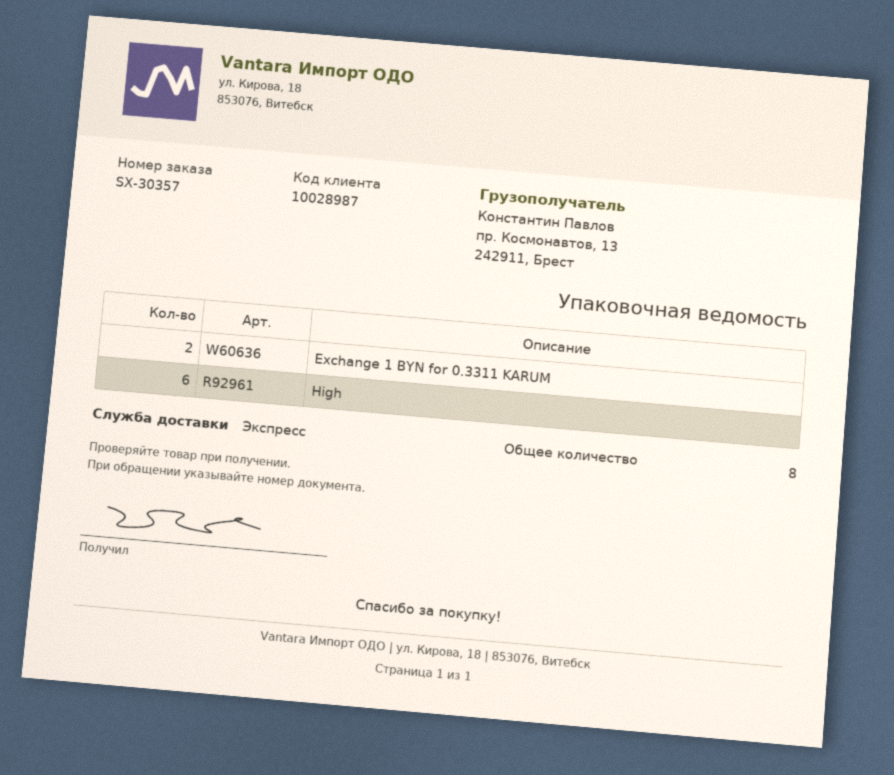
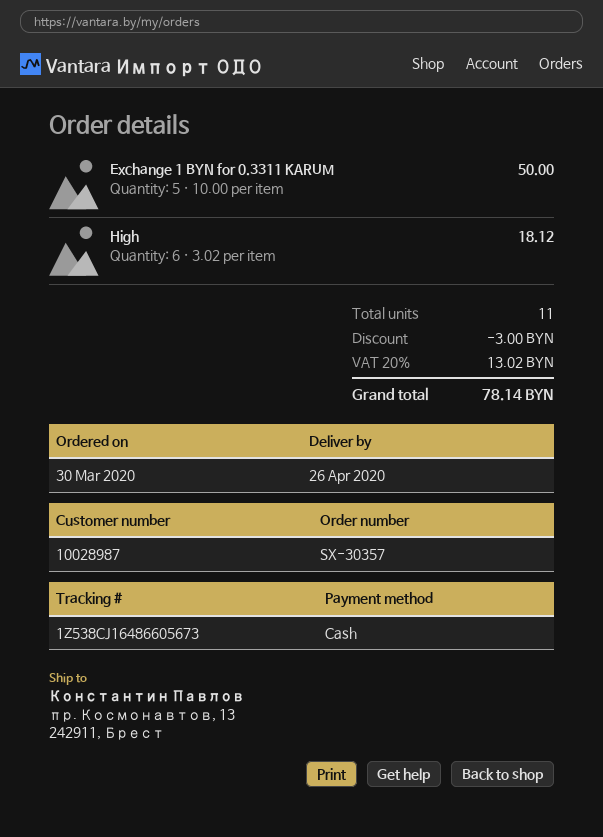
Exchange 1 BYN for 0.3311 KARUM: 2 -> 5
total quantity: 8 -> 11

